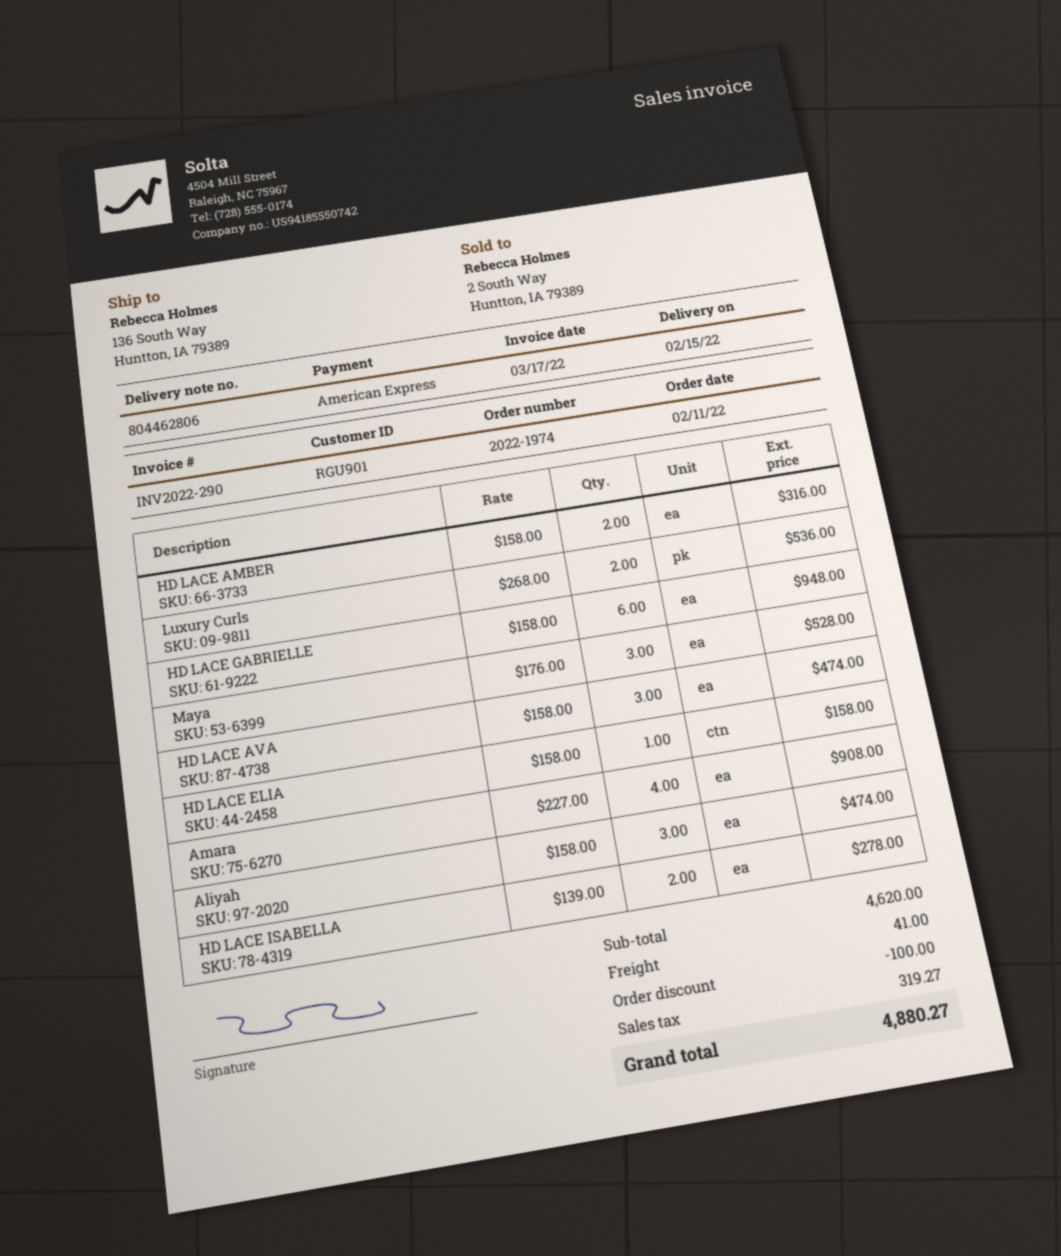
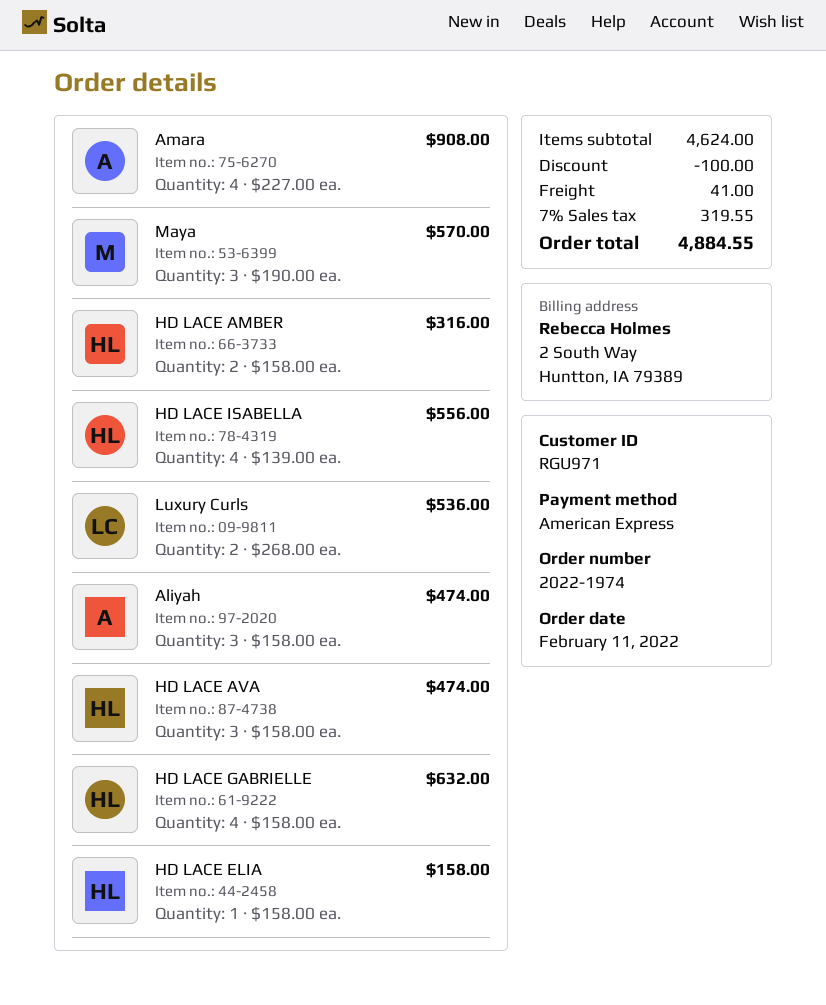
customer number: RGU901 -> RGU971
HD LACE GABRIELLE: 6 x 158.00 = 948.00 -> 4 x 158.00 = 632.00
Maya: 3 x 176.00 = 528.00 -> 3 x 190.00 = 570.00
HD LACE ISABELLA: 2 x 139.00 = 278.00 -> 4 x 139.00 = 556.00
subtotal: 4620.00 -> 4624.00
tax: 319.27 -> 319.55
total: 4880.27 -> 4884.55

